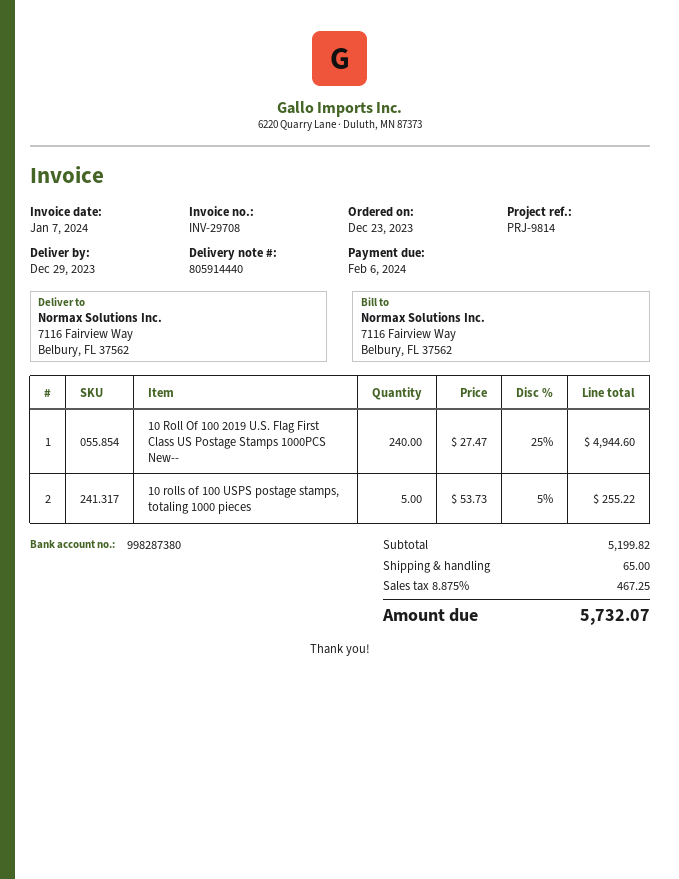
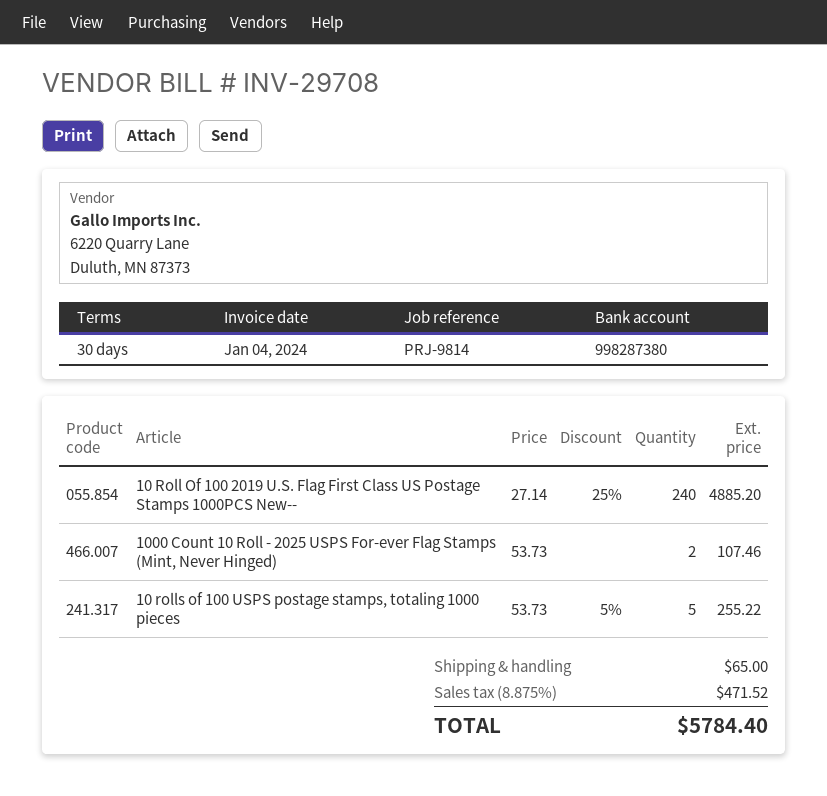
invoice date: 2024-01-07 -> 2024-01-04
10 Roll Of 100 2019 U.S. Flag First Class US Postage Stamps 1000PCS New--: 240 x 27.47 - 25% = 4944.60 -> 240 x 27.14 - 25% = 4885.20
1000 Count 10 Roll - 2025 USPS For-ever Flag Stamps (Mint, Never Hinged): none -> 2 x 53.73 = 107.46
tax: 8.875% = 467.25 -> 8.875% = 471.52
total: 5732.07 -> 5784.40

